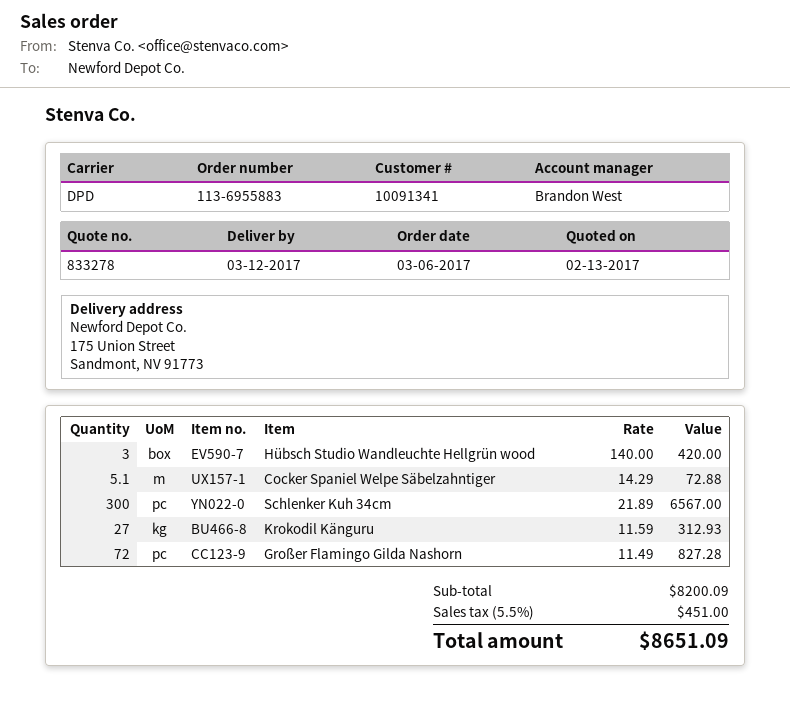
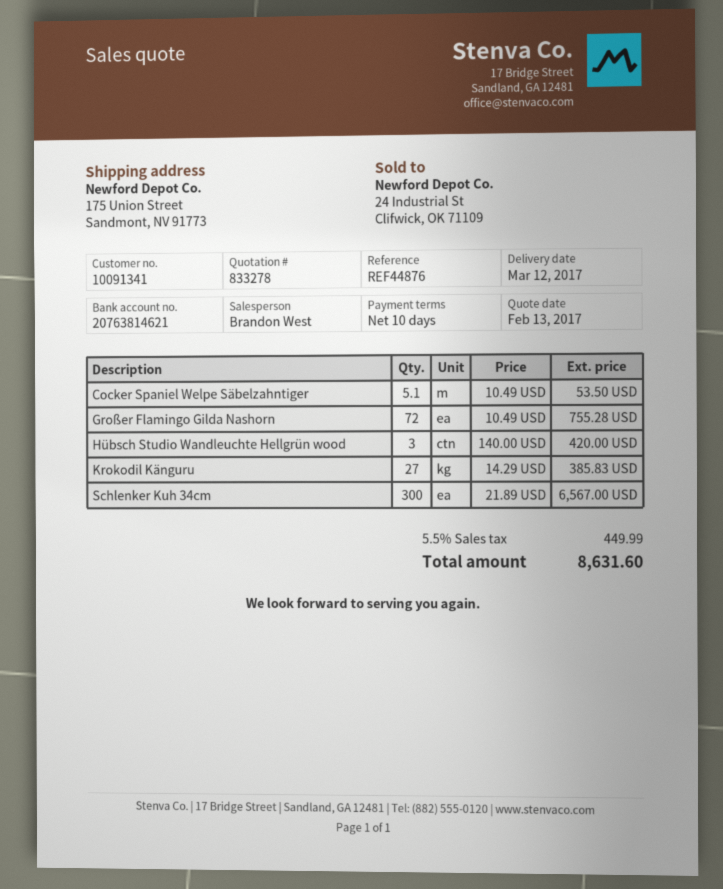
Cocker Spaniel Welpe Säbelzahntiger: 5.1 x 14.29 = 72.88 -> 5.1 x 10.49 = 53.50
Krokodil Känguru: 27 x 11.59 = 312.93 -> 27 x 14.29 = 385.83
Großer Flamingo Gilda Nashorn: 72 x 11.49 = 827.28 -> 72 x 10.49 = 755.28
tax: 5.5% = 451.00 -> 5.5% = 449.99
total: 8651.09 -> 8631.60

